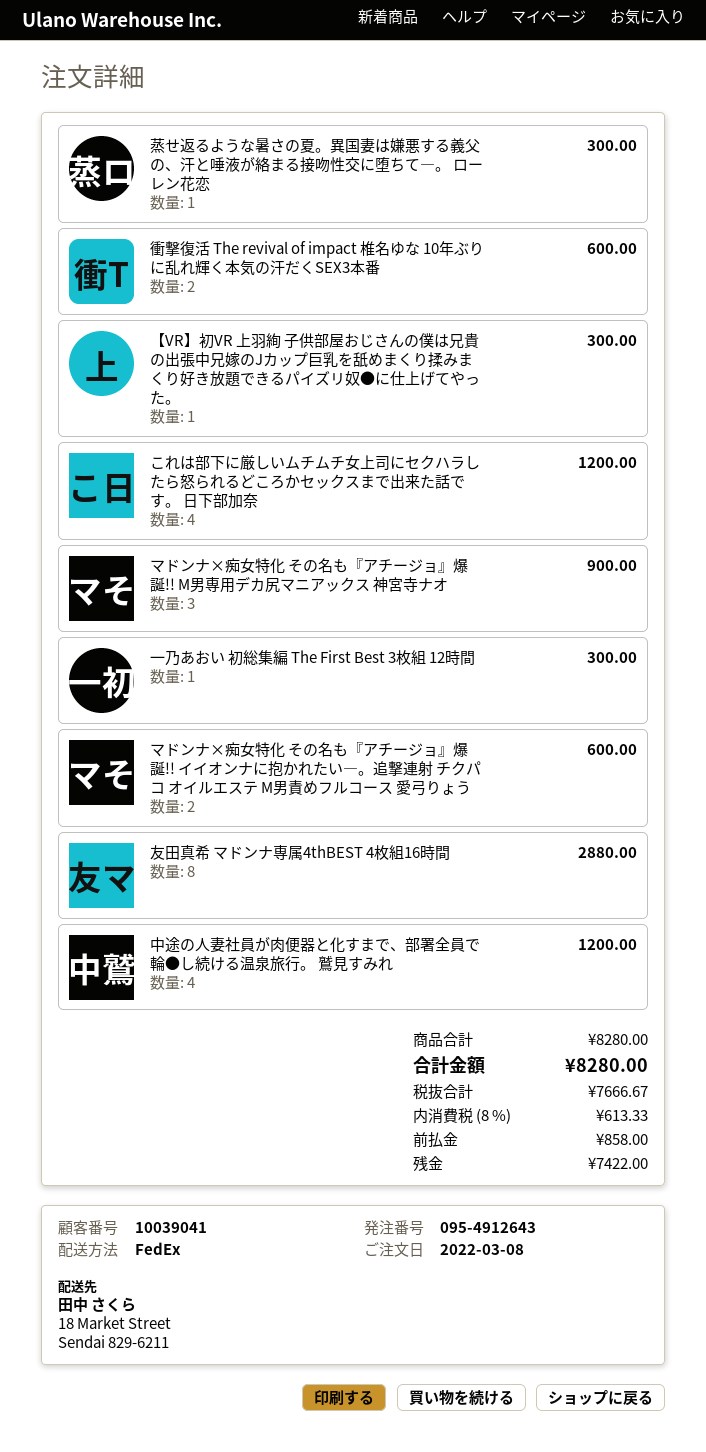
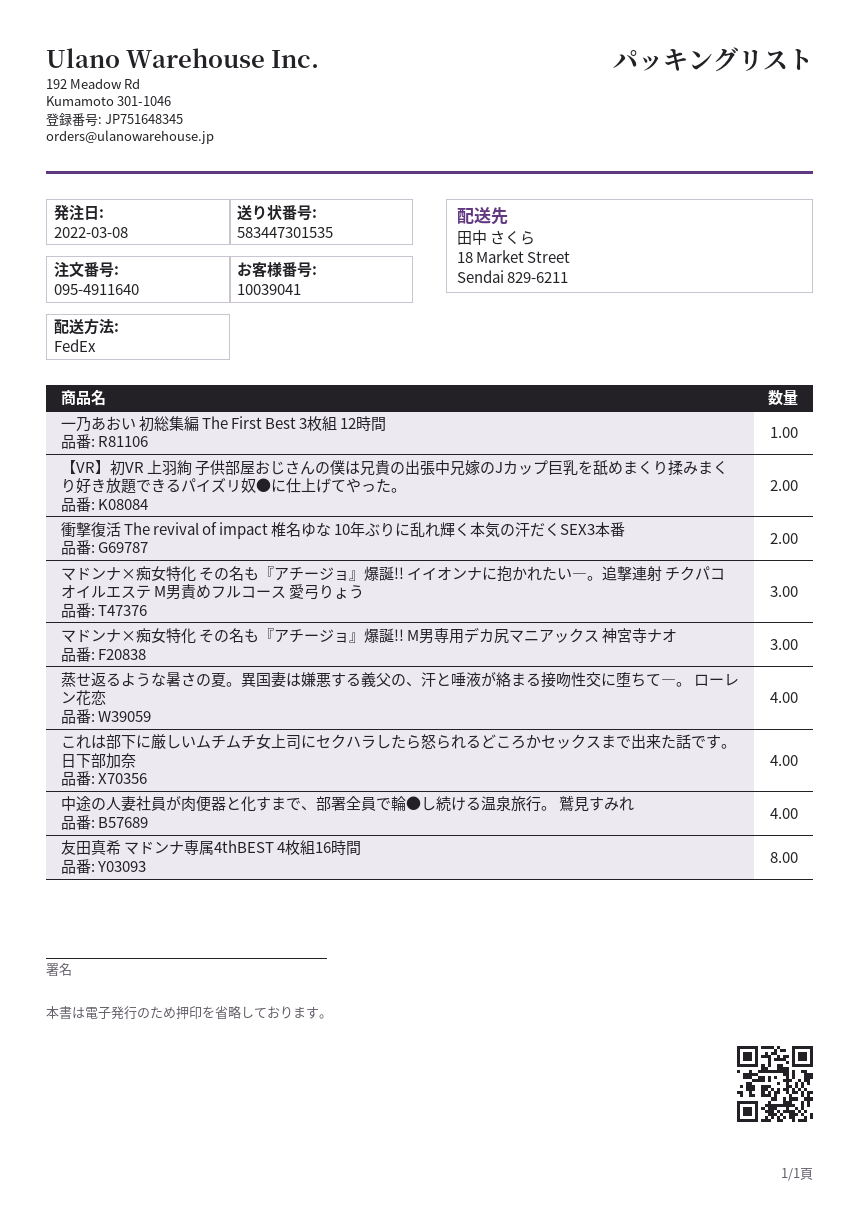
order number: 095-4912643 -> 095-4911640
蒸せ返るような暑さの夏。異国妻は嫌悪する義父の、汗と唾液が絡まる接吻性交に堕ちて―。 ローレン花恋: 1 -> 4
【VR】初VR 上羽絢 子供部屋おじさんの僕は兄貴の出張中兄嫁のJカップ巨乳を舐めまくり揉みまくり好き放題できるパイズリ奴●に仕上げてやった。: 1 -> 2
マドンナ×痴女特化 その名も『アチージョ』爆誕!! イイオンナに抱かれたい―。追撃連射 チクパコ オイルエステ M男責めフルコース 愛弓りょう: 2 -> 3

